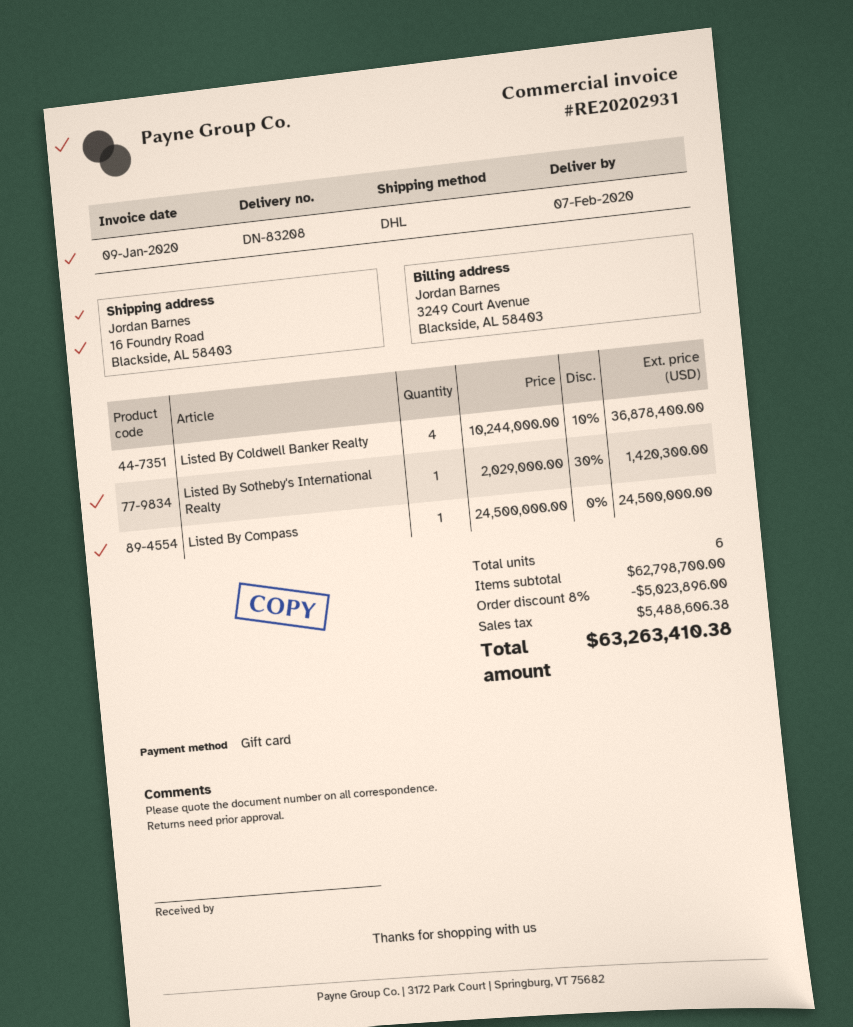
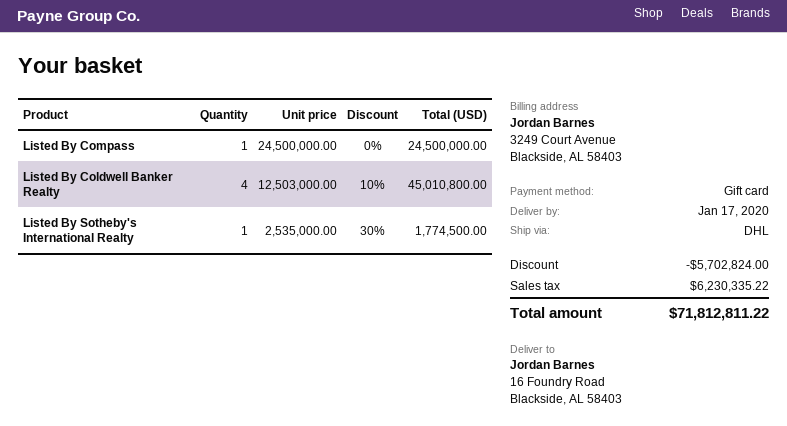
delivery date: 2020-02-07 -> 2020-01-17
Listed By Coldwell Banker Realty: 4 x 10244000.00 - 10% = 36878400.00 -> 4 x 12503000.00 - 10% = 45010800.00
Listed By Sotheby's International Realty: 1 x 2029000.00 - 30% = 1420300.00 -> 1 x 2535000.00 - 30% = 1774500.00
discount: 5023896.00 -> 5702824.00
tax: 5488606.38 -> 6230335.22
total: 63263410.38 -> 71812811.22

